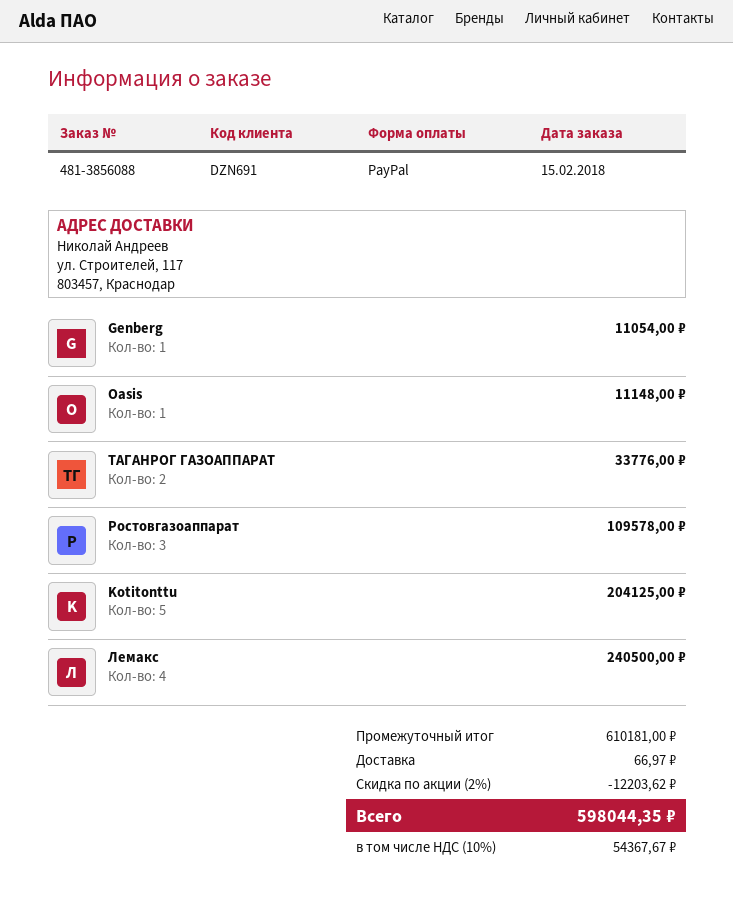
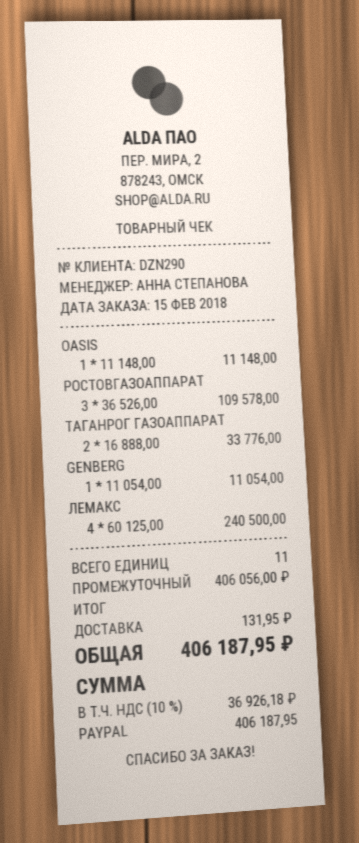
customer number: DZN691 -> DZN290
Kotitonttu: 5 for 204125.00 -> none
subtotal: 610181.00 -> 406056.00
discount: 2% = 12203.62 -> none
shipping: 66.97 -> 131.95
tax: 10% = 54367.67 -> 10% = 36926.18
total: 598044.35 -> 406187.95

